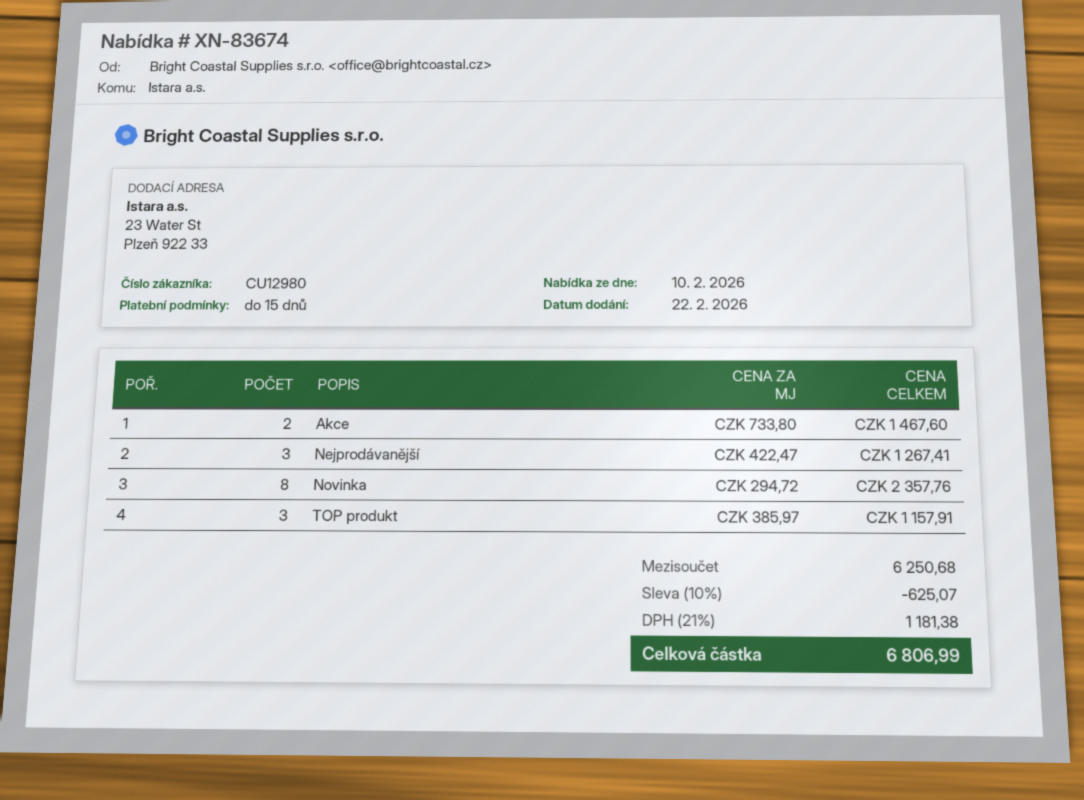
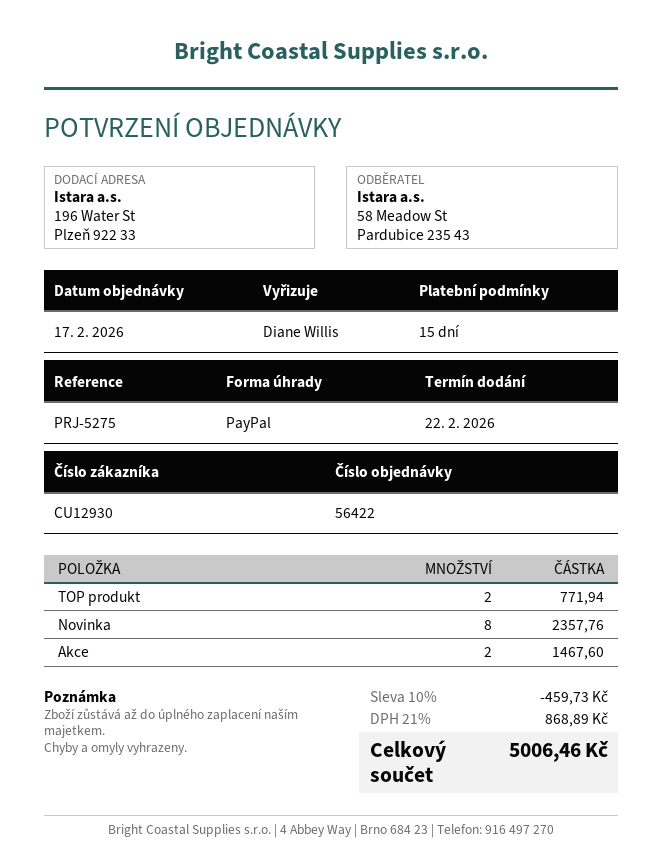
customer number: CU12980 -> CU12930
ship to: 23 Water St, Plzeň 922 33 -> 196 Water St, Plzeň 922 33
Nejprodávanější: 3 for 1267.41 -> none
TOP produkt: 3 for 1157.91 -> 2 for 771.94
discount: 10% = 625.07 -> 10% = 459.73
tax: 21% = 1181.38 -> 21% = 868.89
total: 6806.99 -> 5006.46

